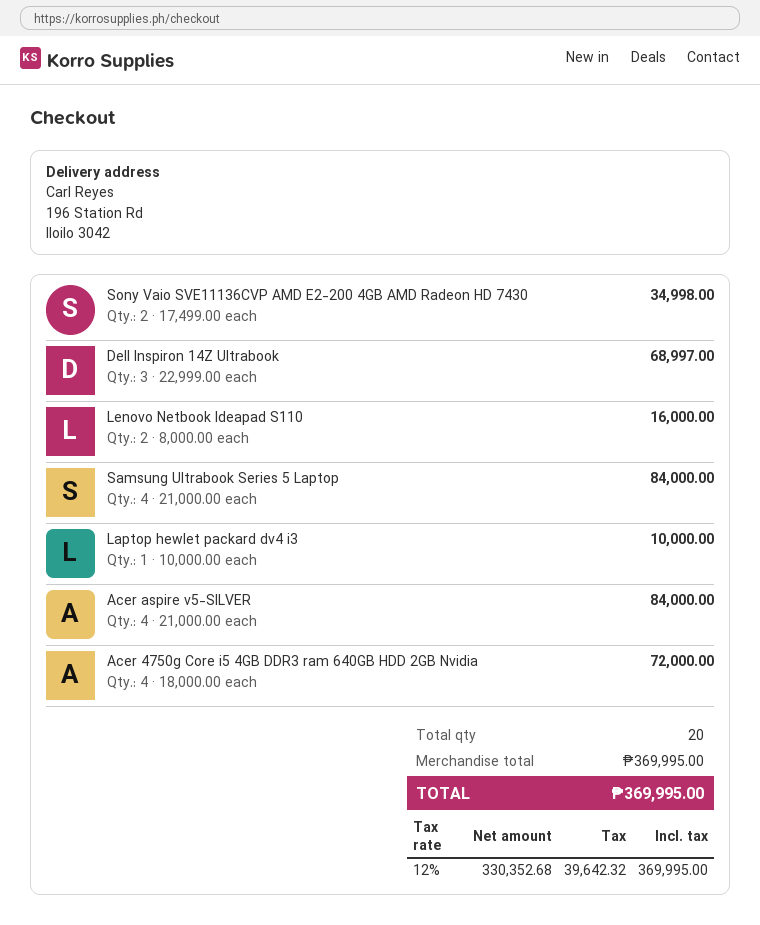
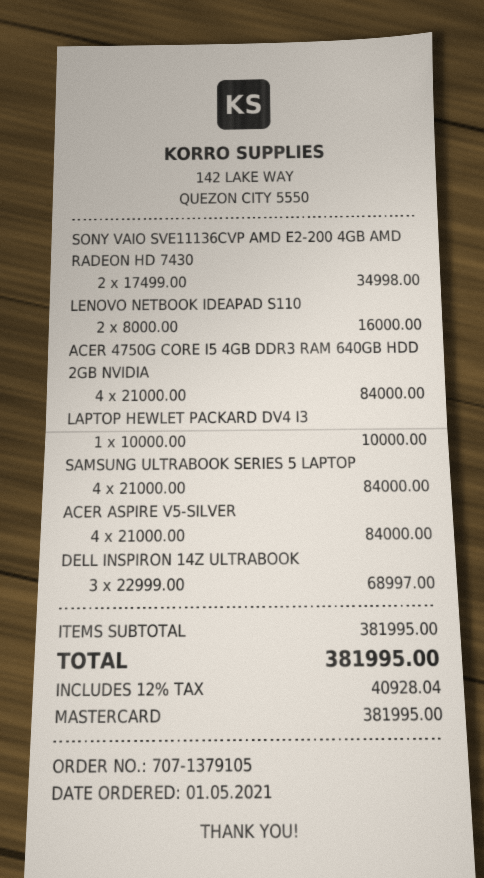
Acer 4750g Core i5 4GB DDR3 ram 640GB HDD 2GB Nvidia: 4 x 18000.00 = 72000.00 -> 4 x 21000.00 = 84000.00
subtotal: 369995.00 -> 381995.00
tax: 12% = 39642.32 -> 12% = 40928.04
total: 369995.00 -> 381995.00

